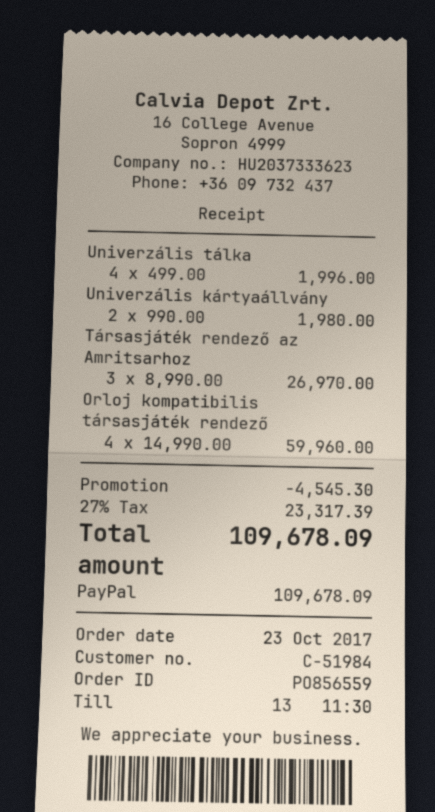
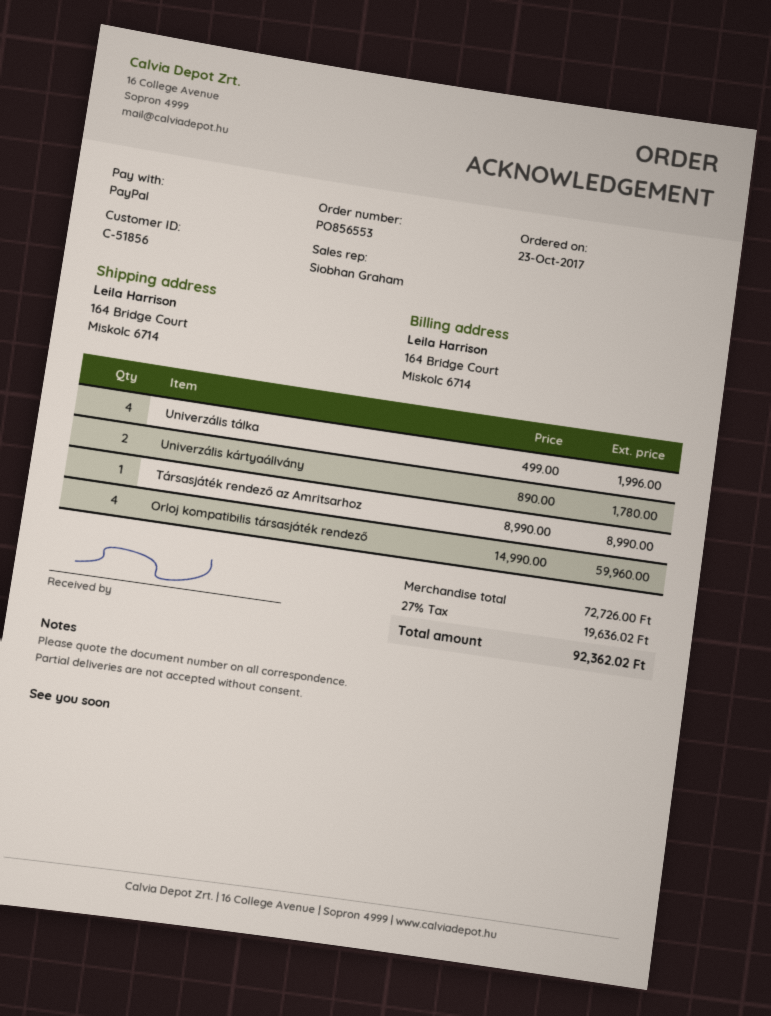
order number: PO856559 -> PO856553
customer number: C-51984 -> C-51856
Univerzális kártyaállvány: 2 x 990.00 = 1980.00 -> 2 x 890.00 = 1780.00
Társasjáték rendező az Amritsarhoz: 3 x 8990.00 = 26970.00 -> 1 x 8990.00 = 8990.00
discount: 4545.30 -> none
tax: 27% = 23317.39 -> 27% = 19636.02
total: 109678.09 -> 92362.02

